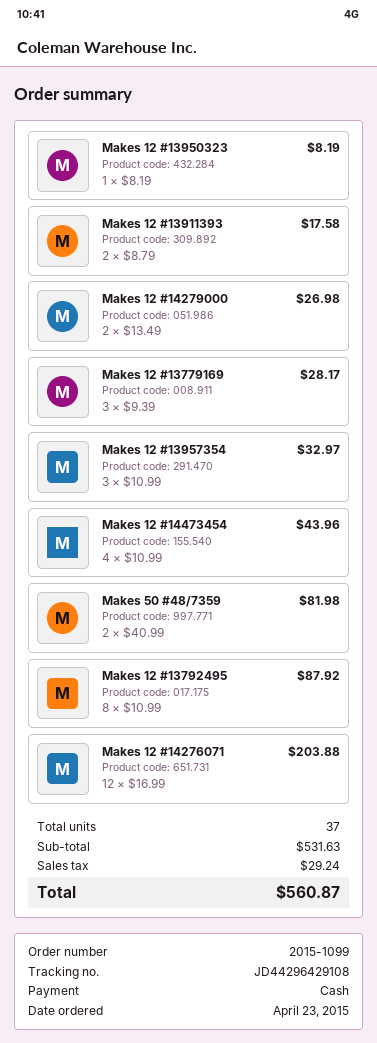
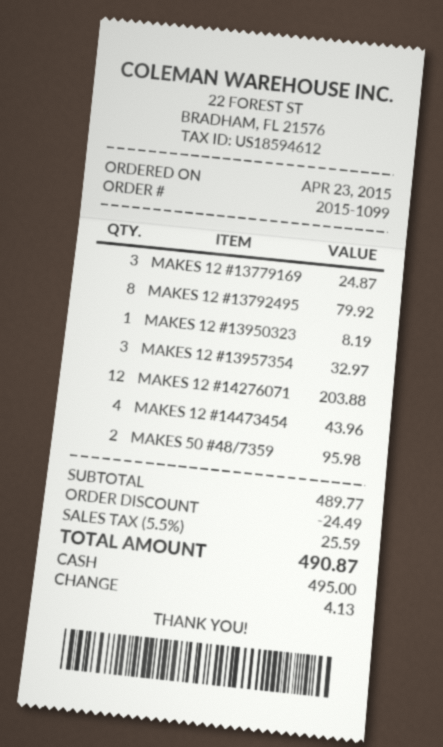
Makes 12 #13911393: 2 for 17.58 -> none
Makes 12 #14279000: 2 for 26.98 -> none
Makes 12 #13779169: 3 for 28.17 -> 3 for 24.87
Makes 50 #48/7359: 2 for 81.98 -> 2 for 95.98
Makes 12 #13792495: 8 for 87.92 -> 8 for 79.92
subtotal: 531.63 -> 489.77
discount: none -> 24.49
tax: 29.24 -> 25.59
total: 560.87 -> 490.87

